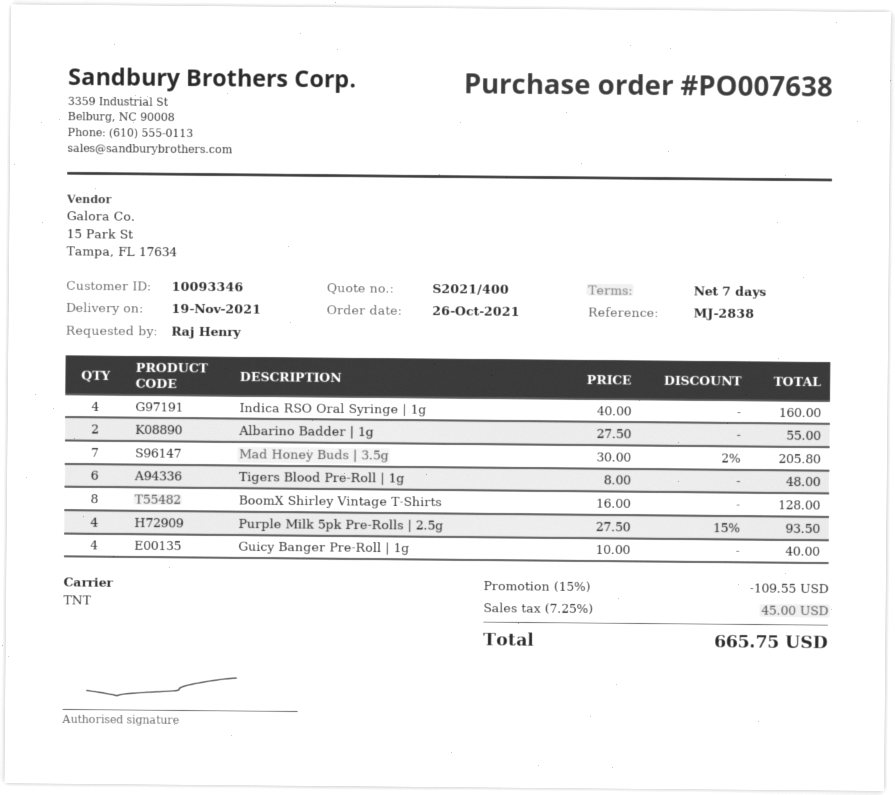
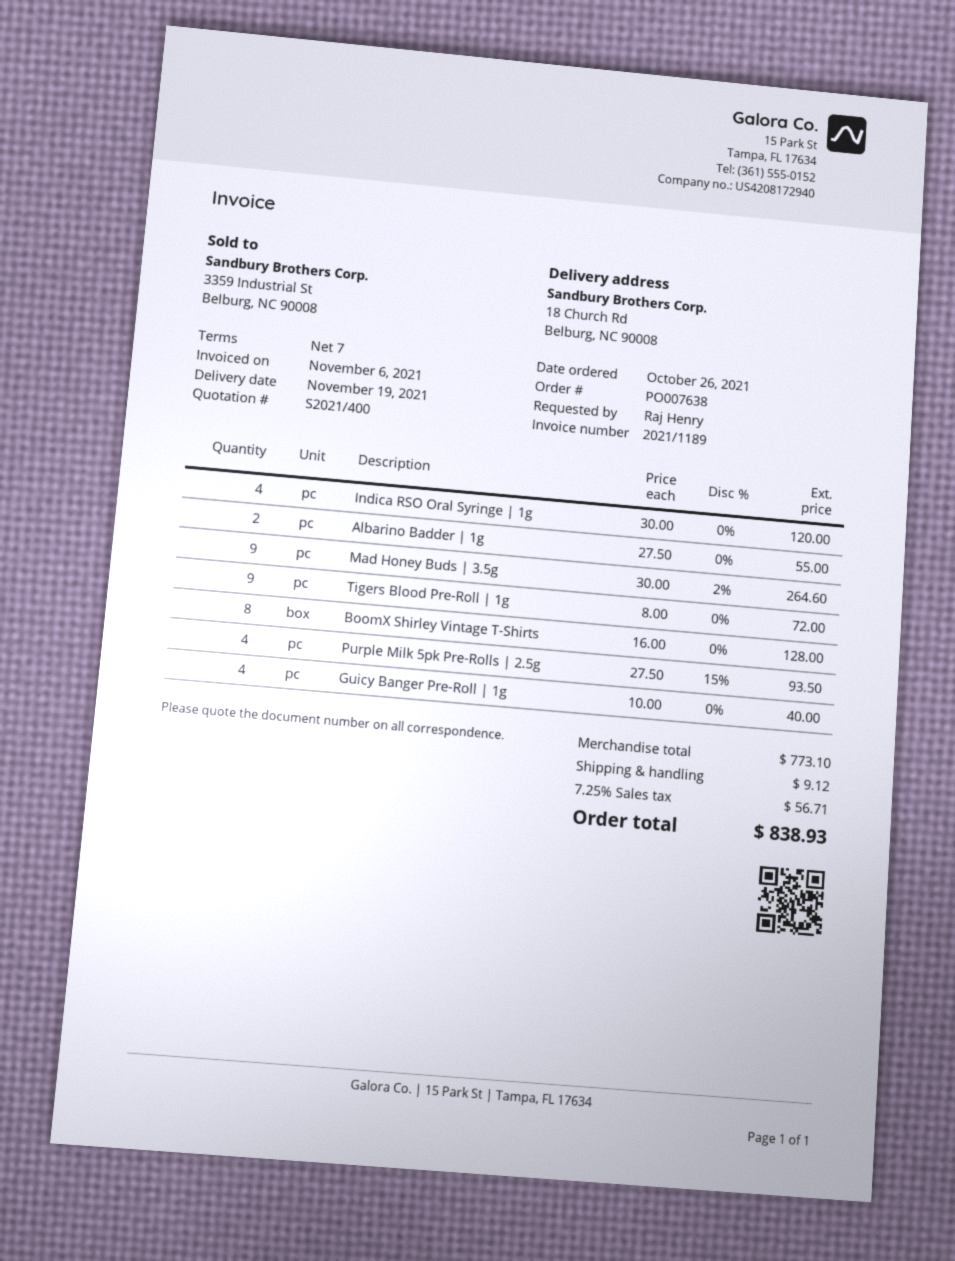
Indica RSO Oral Syringe | 1g: 4 x 40.00 = 160.00 -> 4 x 30.00 = 120.00
Mad Honey Buds | 3.5g: 7 x 30.00 - 2% = 205.80 -> 9 x 30.00 - 2% = 264.60
Tigers Blood Pre-Roll | 1g: 6 x 8.00 = 48.00 -> 9 x 8.00 = 72.00
discount: 15% = 109.55 -> none
shipping: none -> 9.12
tax: 7.25% = 45.00 -> 7.25% = 56.71
total: 665.75 -> 838.93

